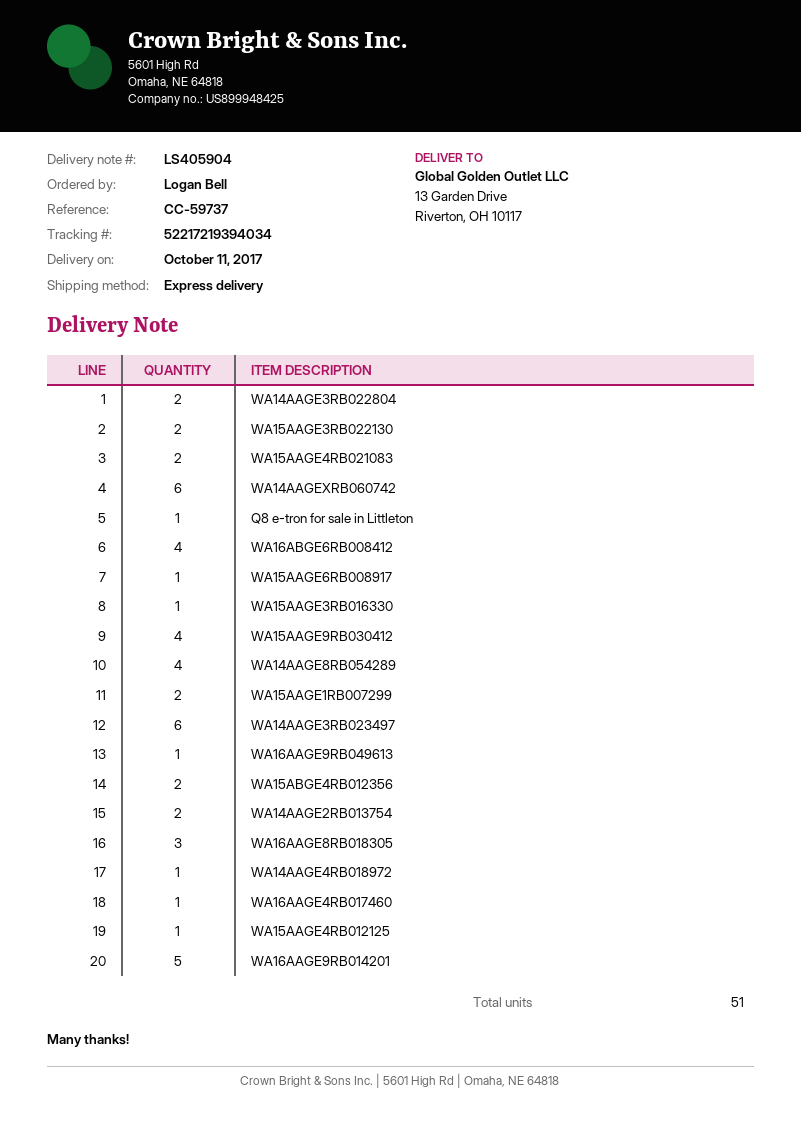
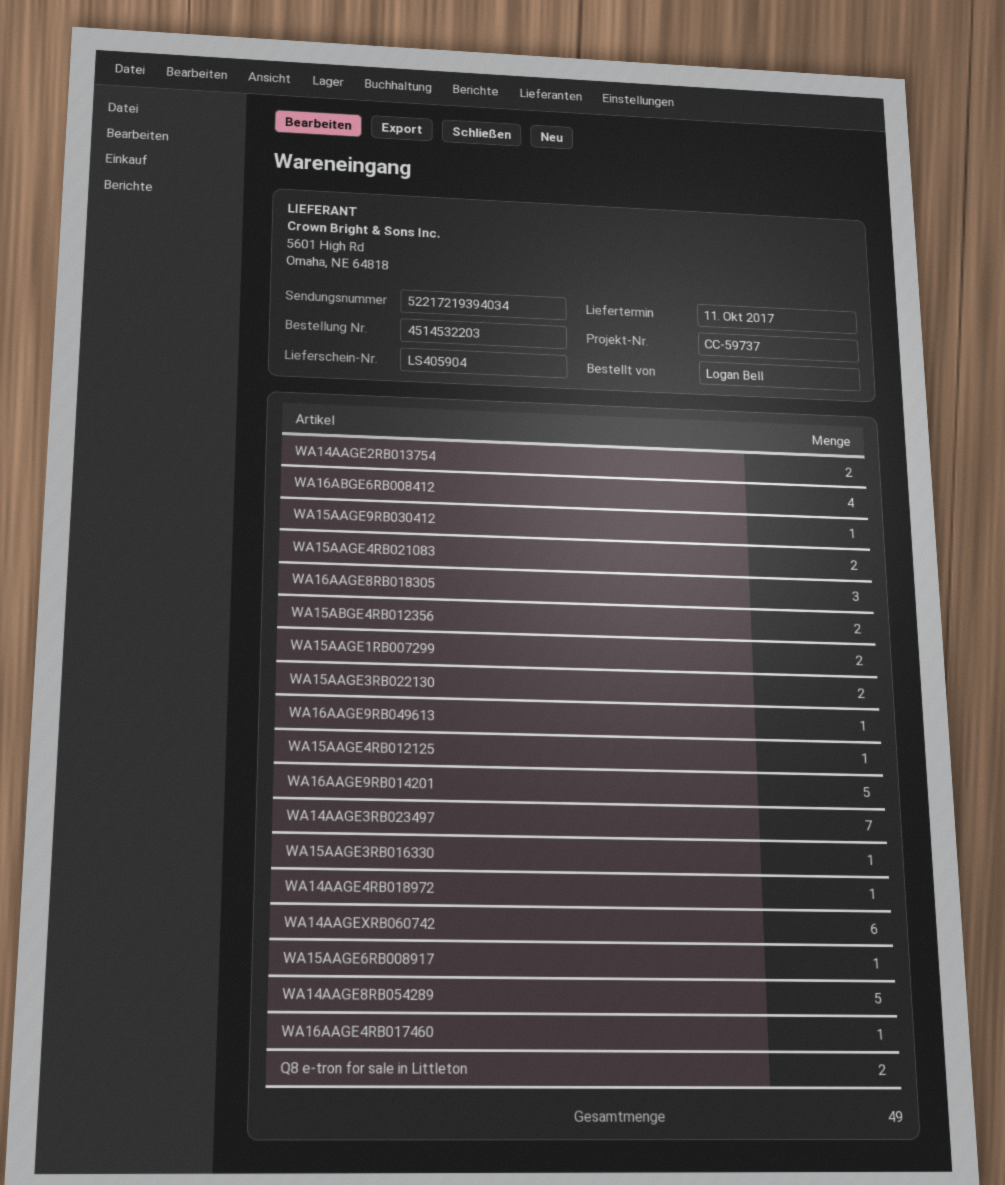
WA14AAGE3RB022804: 2 -> none
Q8 e-tron for sale in Littleton: 1 -> 2
WA15AAGE9RB030412: 4 -> 1
WA14AAGE8RB054289: 4 -> 5
WA14AAGE3RB023497: 6 -> 7
total quantity: 51 -> 49

